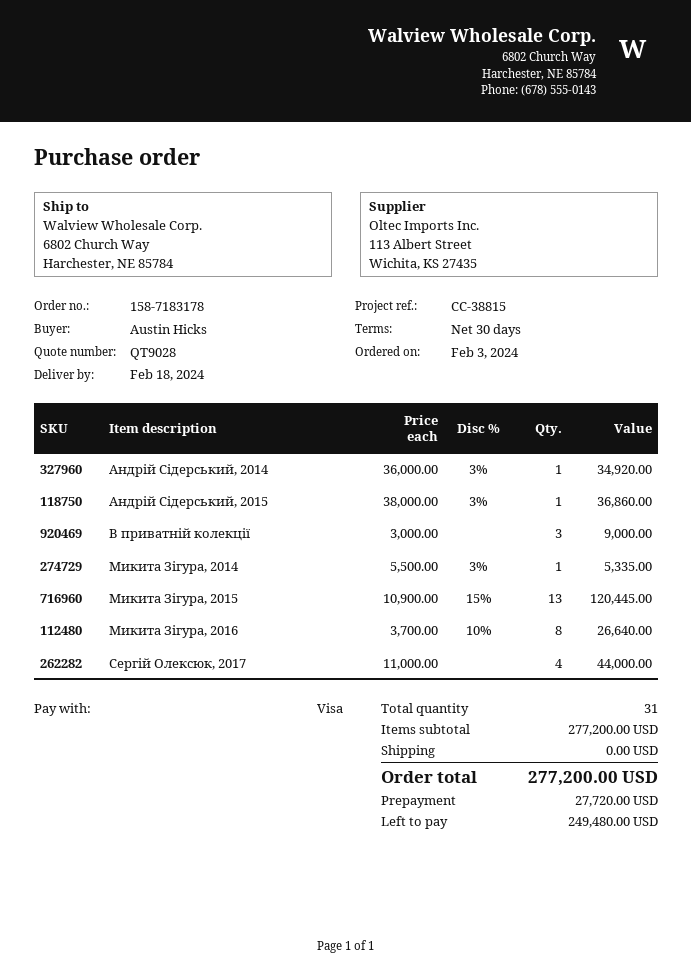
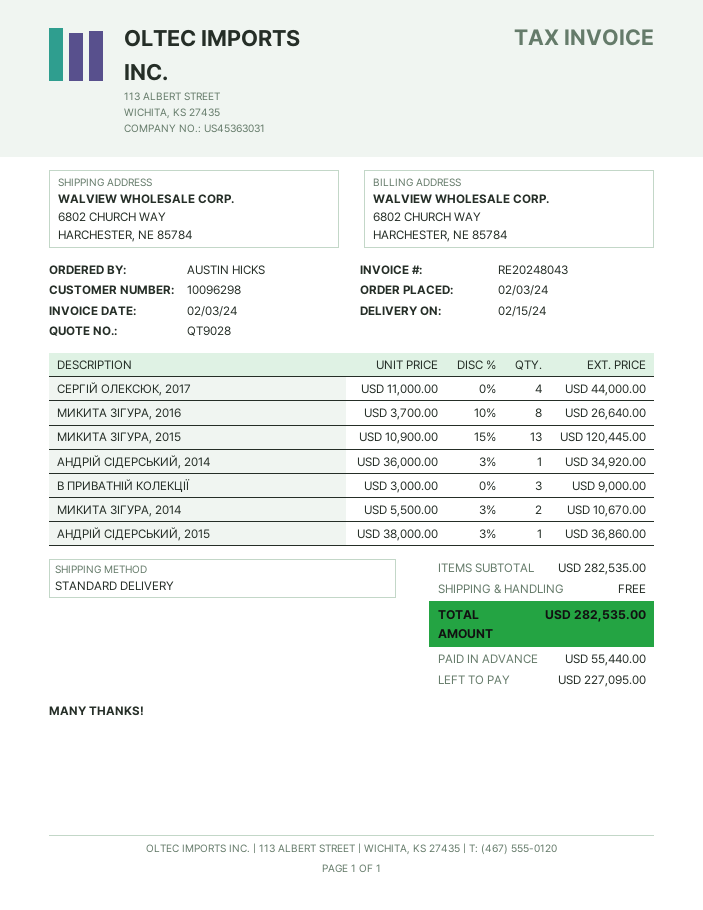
delivery date: 2024-02-18 -> 2024-02-15
Микита Зігура, 2014: 1 x 5500.00 - 3% = 5335.00 -> 2 x 5500.00 - 3% = 10670.00
subtotal: 277200.00 -> 282535.00
total: 277200.00 -> 282535.00
deposit: 27720.00 -> 55440.00
balance: 249480.00 -> 227095.00

